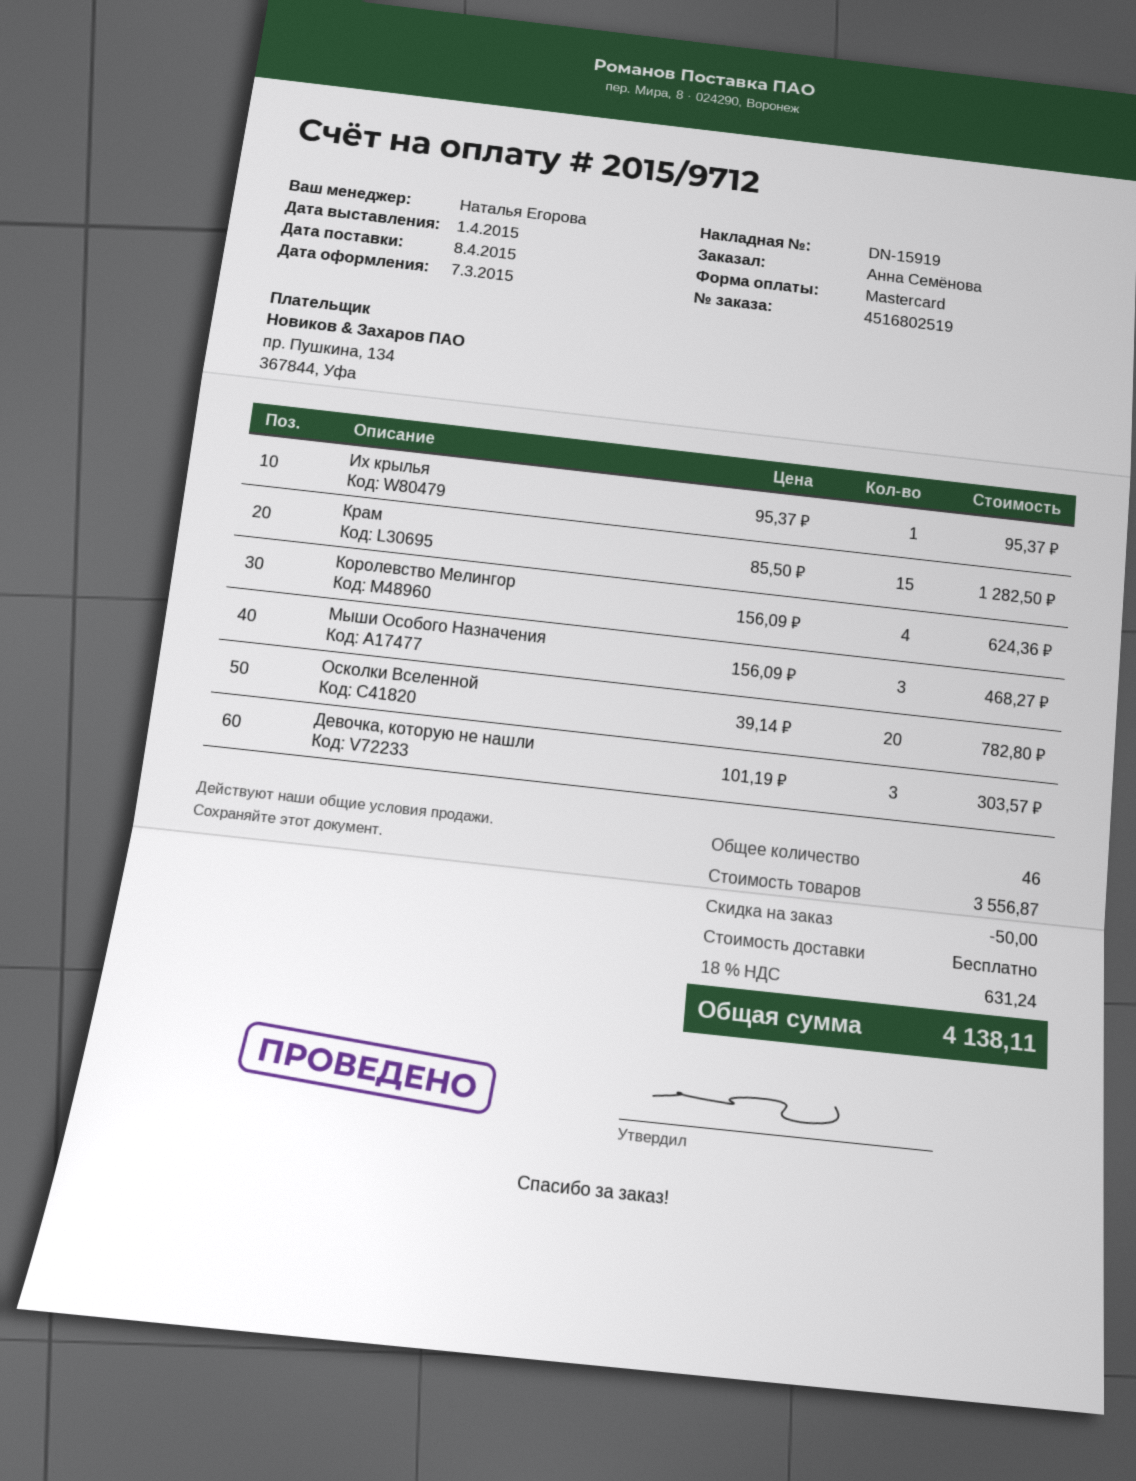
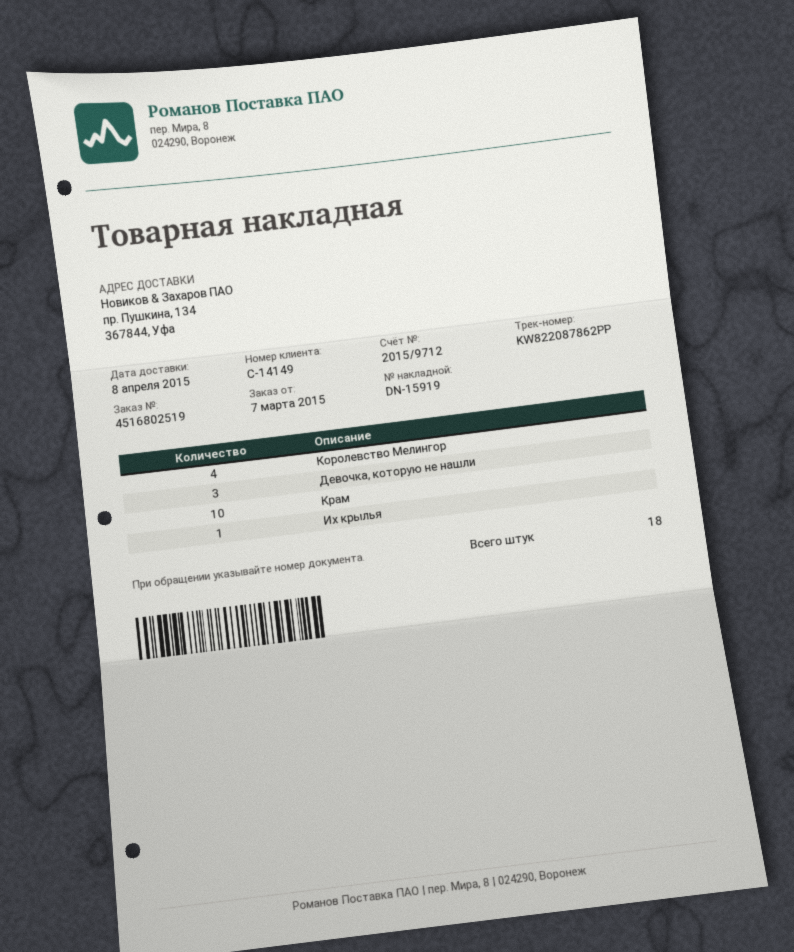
Крам: 15 -> 10
Мыши Особого Назначения: 3 -> none
Осколки Вселенной: 20 -> none
total quantity: 46 -> 18

